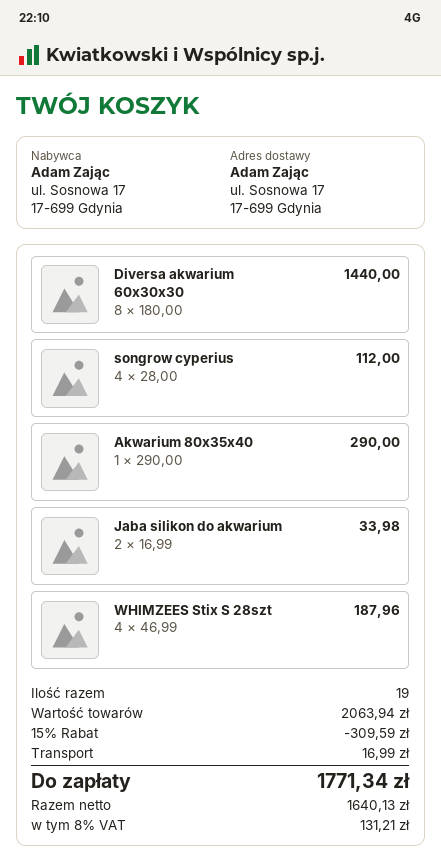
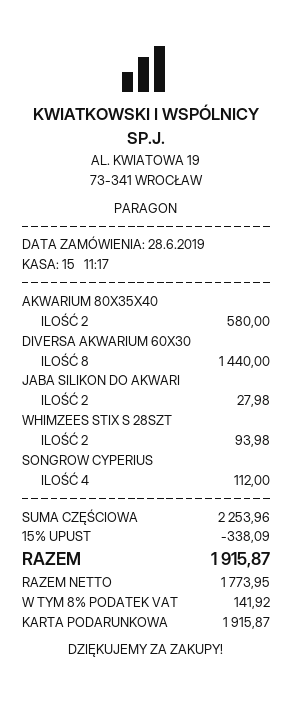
Akwarium 80x35x40: 1 for 290.00 -> 2 for 580.00
Jaba silikon do akwarium: 2 for 33.98 -> 2 for 27.98
WHIMZEES Stix S 28szt: 4 for 187.96 -> 2 for 93.98
subtotal: 2063.94 -> 2253.96
discount: 15% = 309.59 -> 15% = 338.09
shipping: 16.99 -> none
net: 1640.13 -> 1773.95
tax: 8% = 131.21 -> 8% = 141.92
total: 1771.34 -> 1915.87

